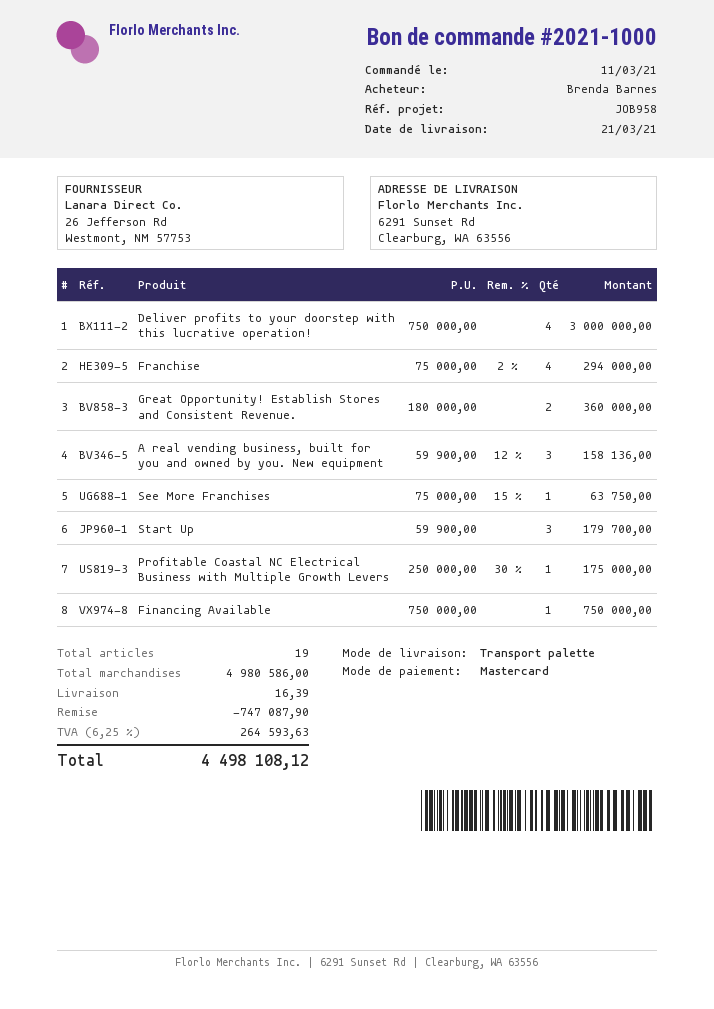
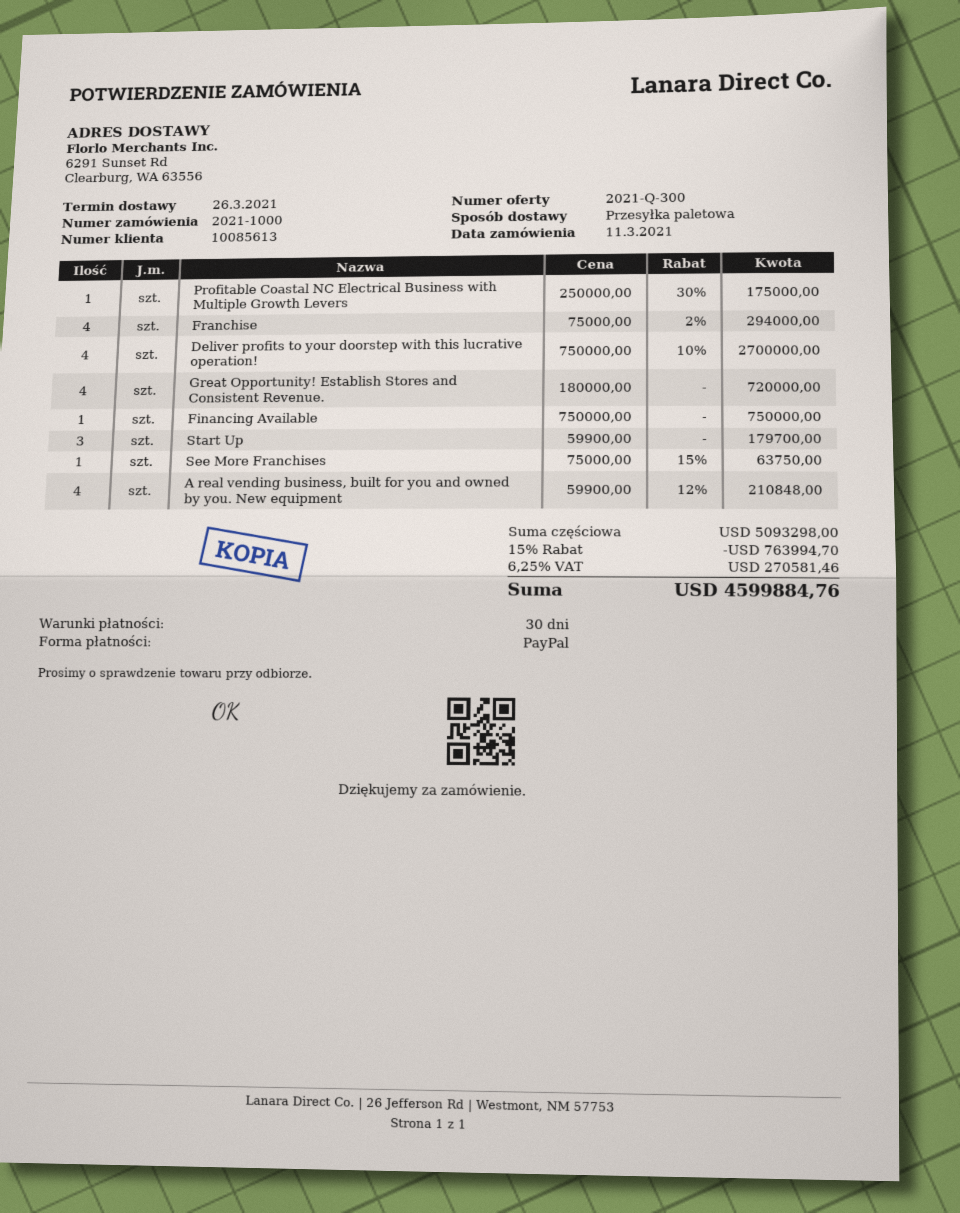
delivery date: 2021-03-21 -> 2021-03-26
payment method: Mastercard -> PayPal
Deliver profits to your doorstep with this lucrative operation!: 4 x 750000.00 = 3000000.00 -> 4 x 750000.00 - 10% = 2700000.00
Great Opportunity! Establish Stores and Consistent Revenue.: 2 x 180000.00 = 360000.00 -> 4 x 180000.00 = 720000.00
A real vending business, built for you and owned by you. New equipment: 3 x 59900.00 - 12% = 158136.00 -> 4 x 59900.00 - 12% = 210848.00
subtotal: 4980586.00 -> 5093298.00
discount: 747087.90 -> 763994.70
shipping: 16.39 -> none
tax: 6.25% = 264593.63 -> 6.25% = 270581.46
total: 4498108.12 -> 4599884.76

